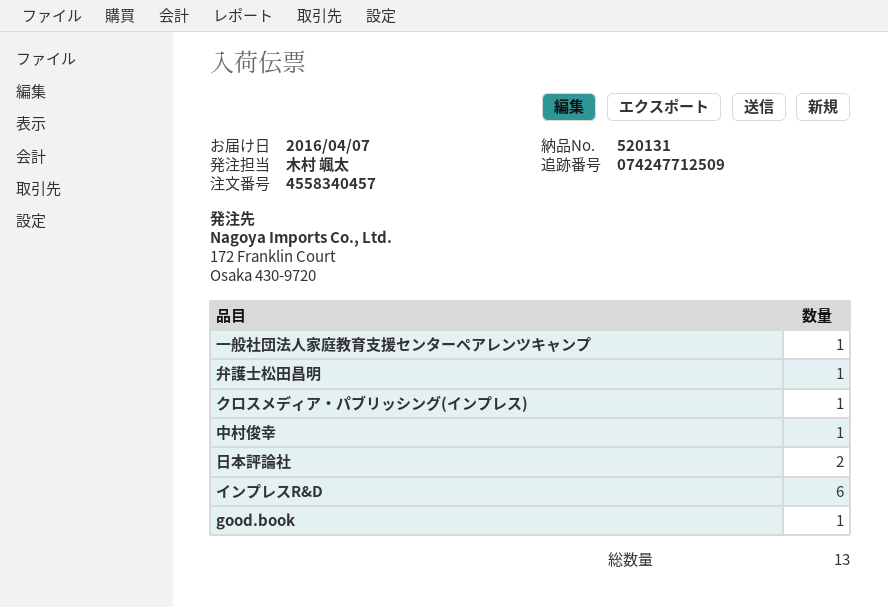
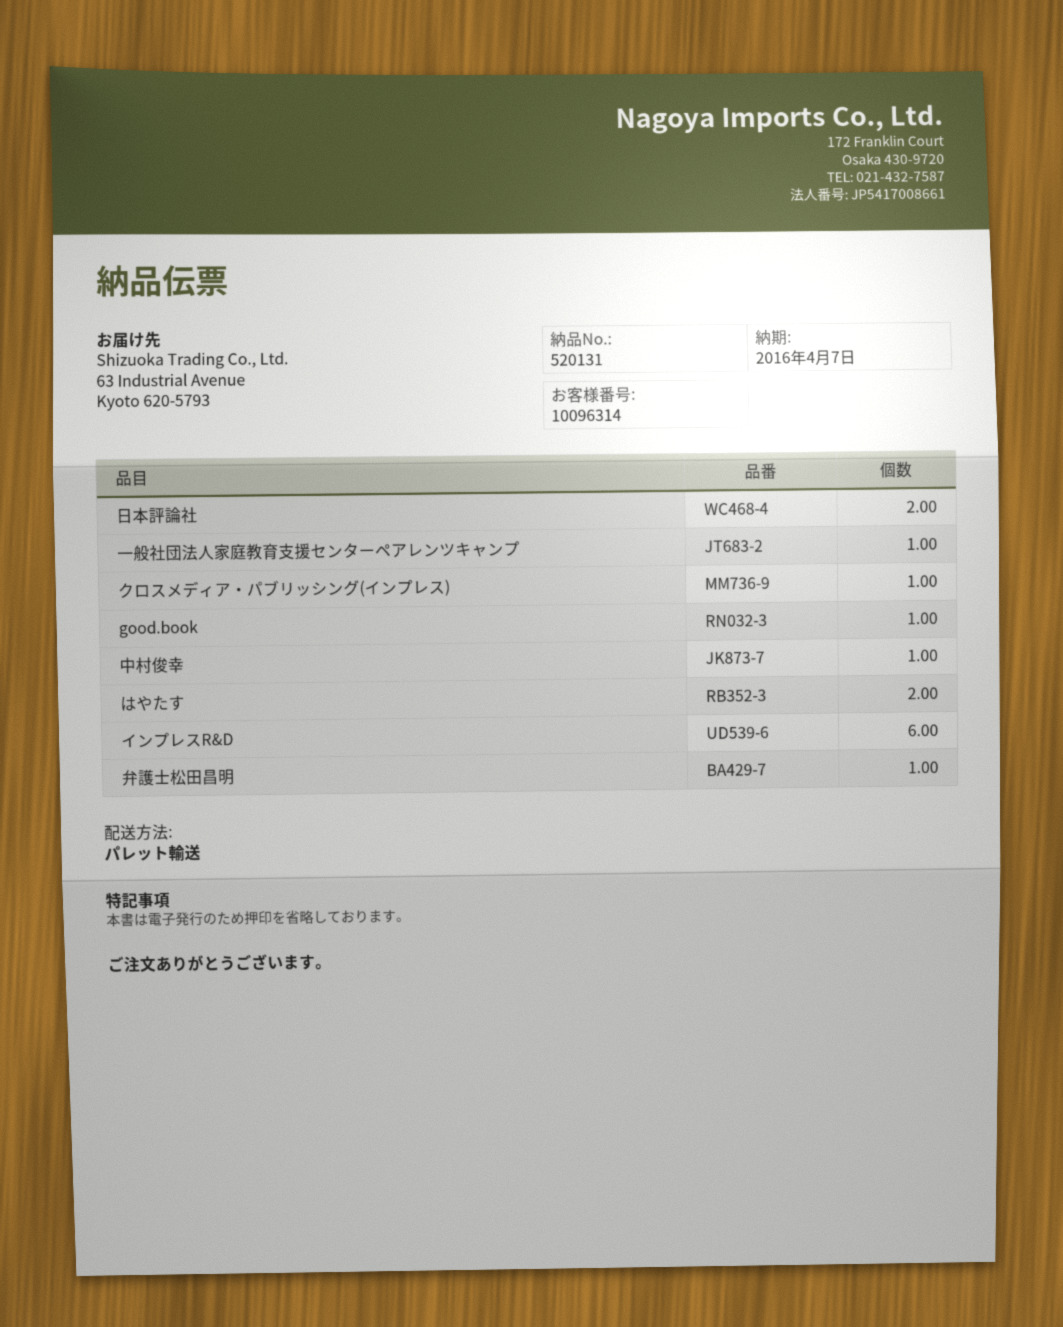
はやたす: none -> 2

